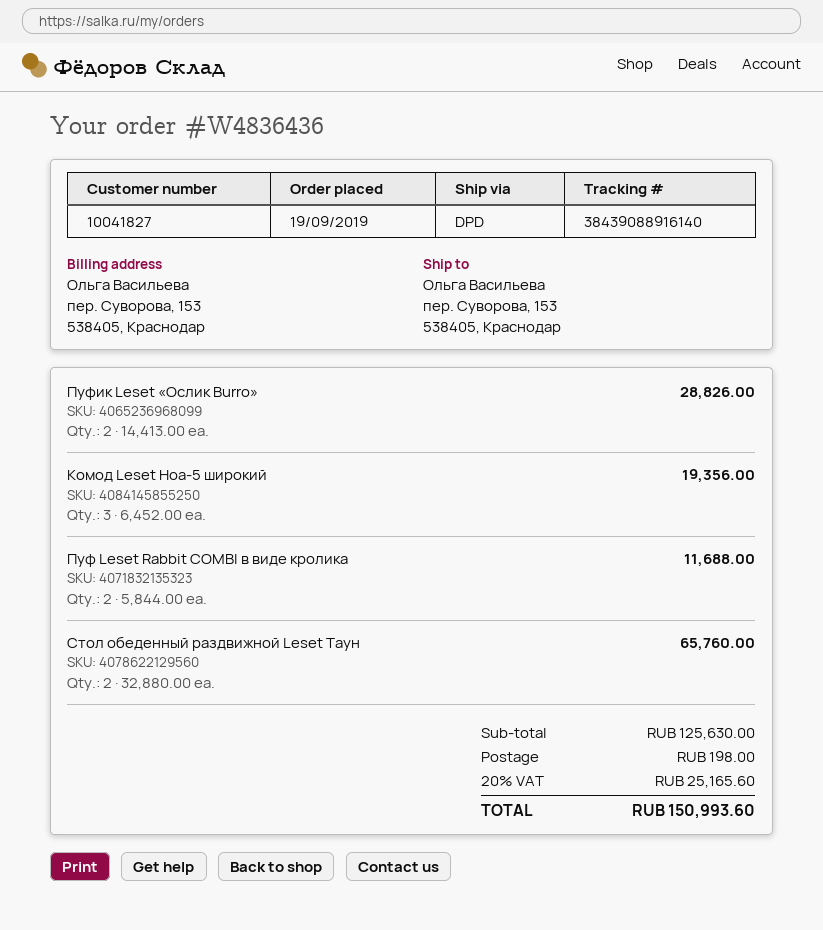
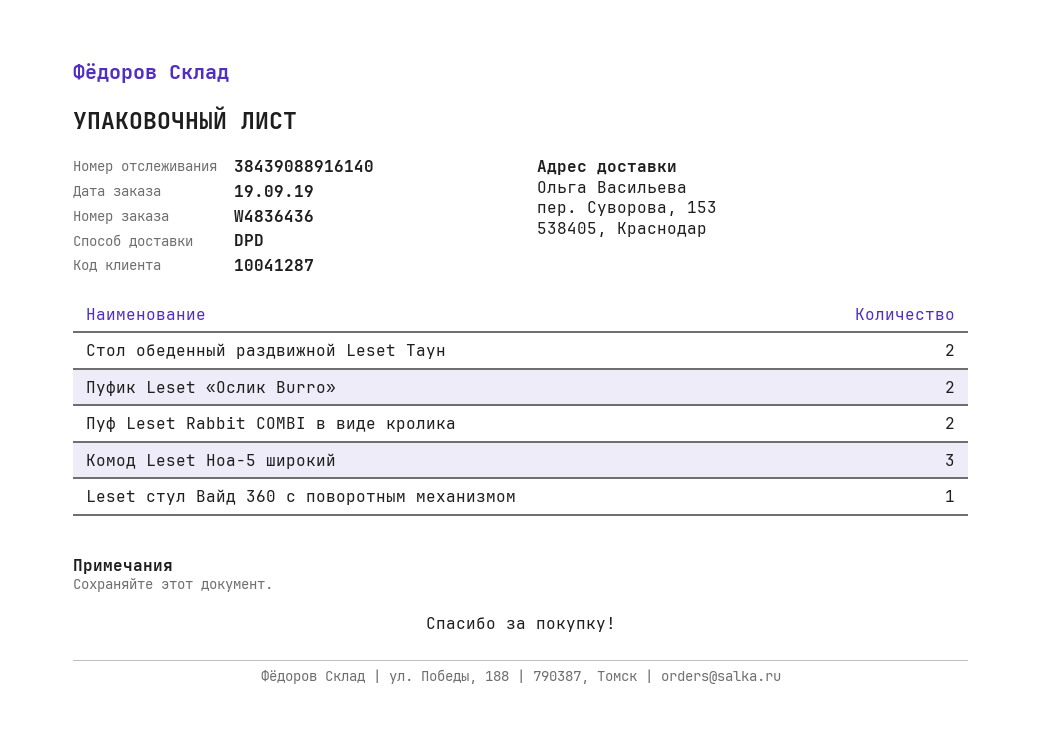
customer number: 10041827 -> 10041287
Leset стул Вайд 360 с поворотным механизмом: none -> 1

